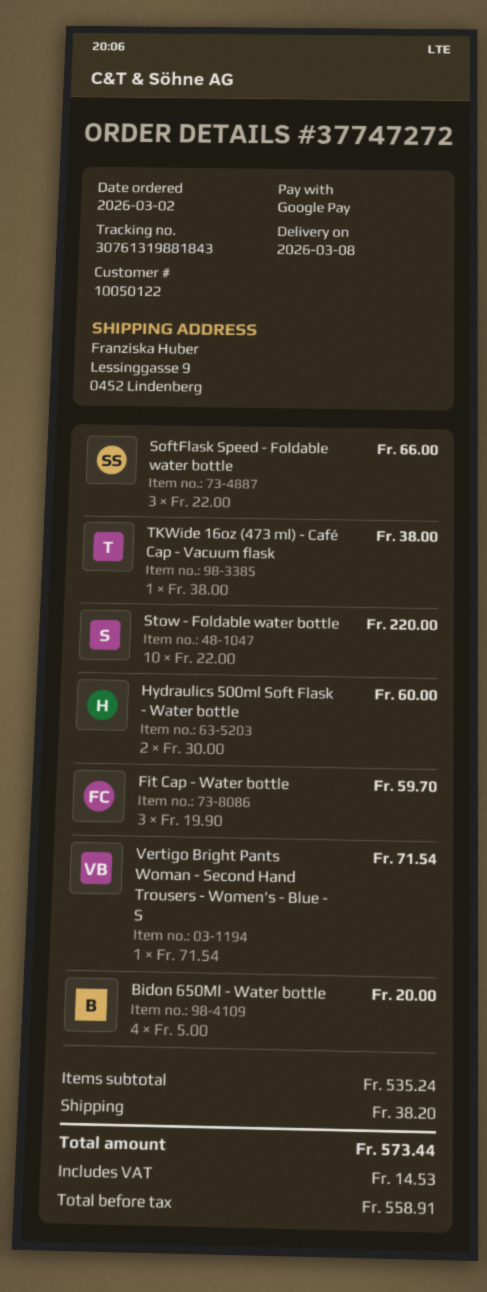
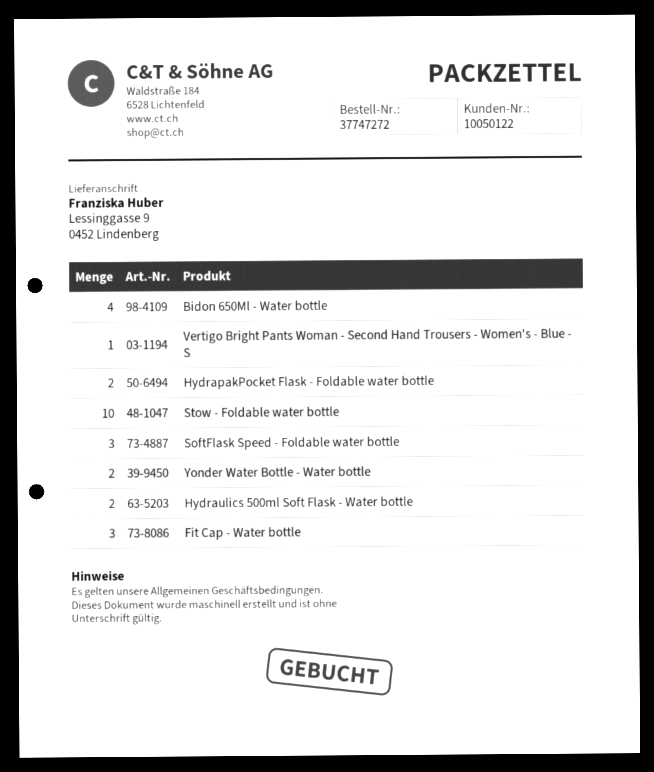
TKWide 16oz (473 ml) - Café Cap - Vacuum flask: 1 -> none
HydrapakPocket Flask - Foldable water bottle: none -> 2
Yonder Water Bottle - Water bottle: none -> 2

